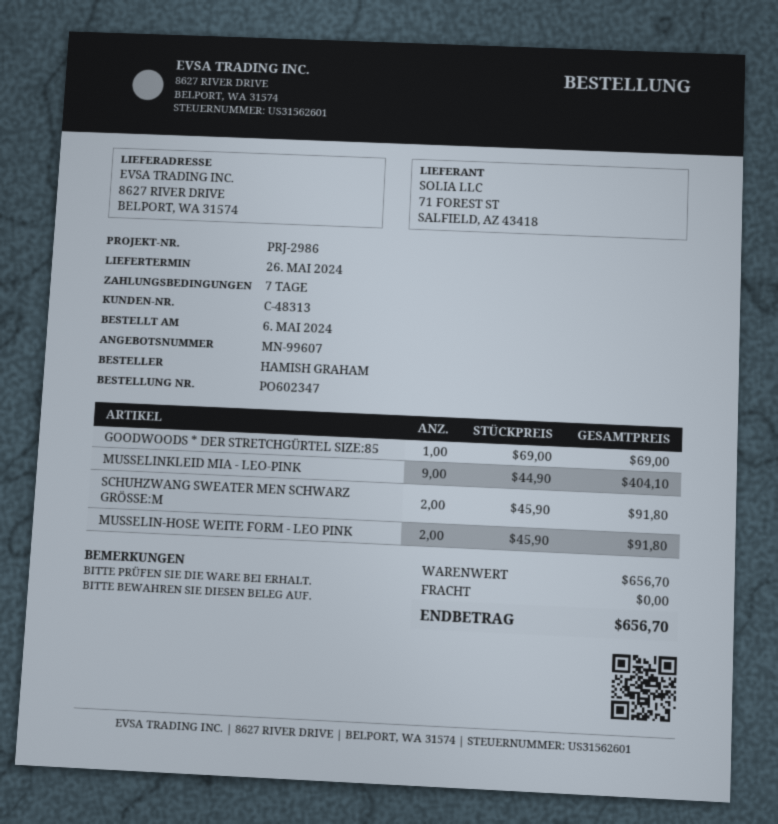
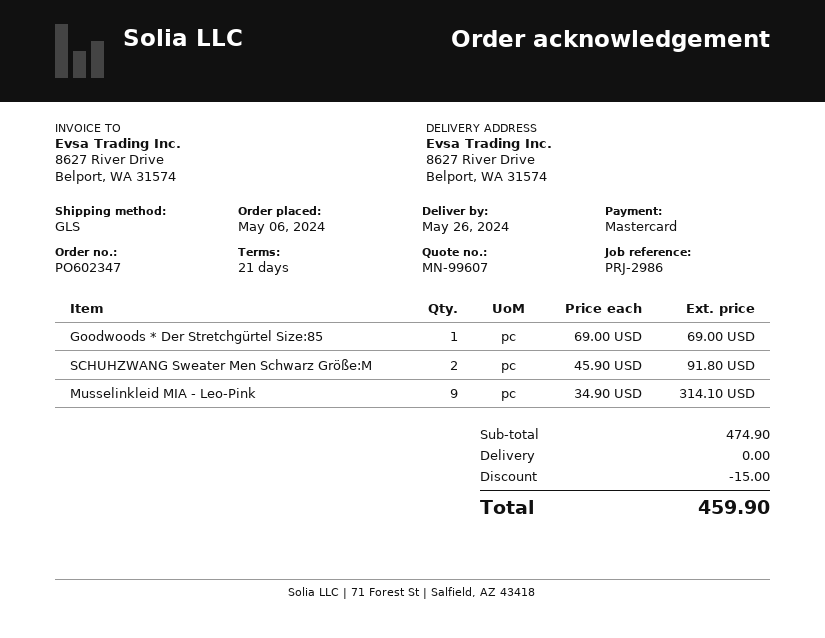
payment terms: 7 days -> 21 days
MUSSELINKLEID MIA - LEO-PINK: 9 x 44.90 = 404.10 -> 9 x 34.90 = 314.10
MUSSELIN-HOSE WEITE FORM - LEO PINK: 2 x 45.90 = 91.80 -> none
subtotal: 656.70 -> 474.90
discount: none -> 15.00
total: 656.70 -> 459.90

